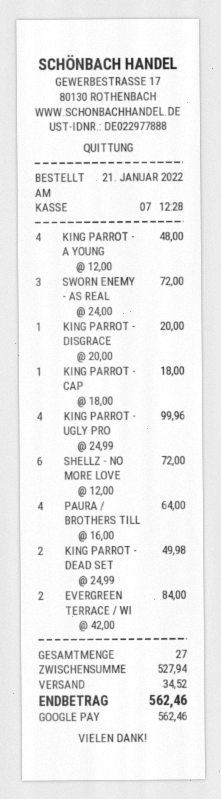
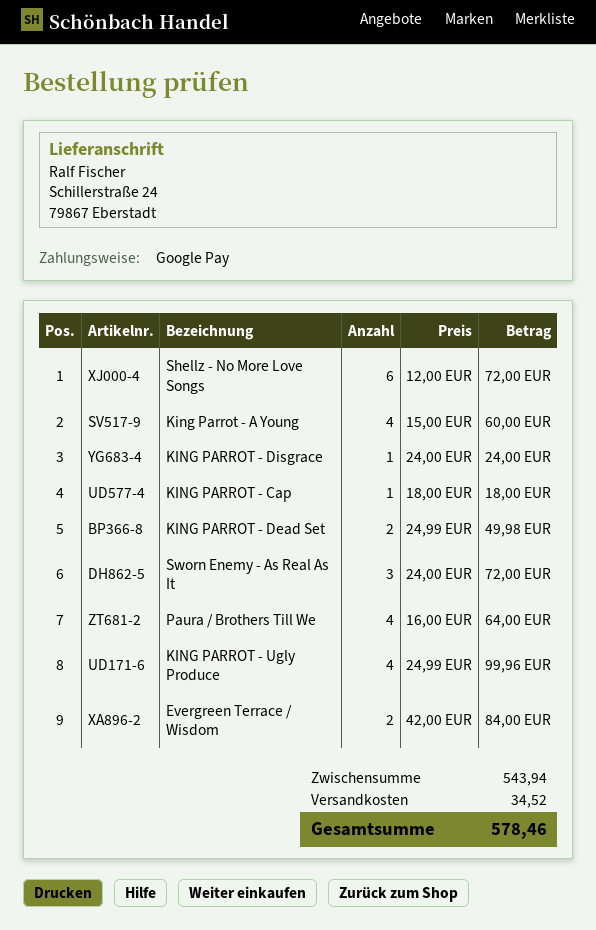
KING PARROT - A YOUNG: 4 x 12.00 = 48.00 -> 4 x 15.00 = 60.00
KING PARROT - DISGRACE: 1 x 20.00 = 20.00 -> 1 x 24.00 = 24.00
subtotal: 527.94 -> 543.94
total: 562.46 -> 578.46

